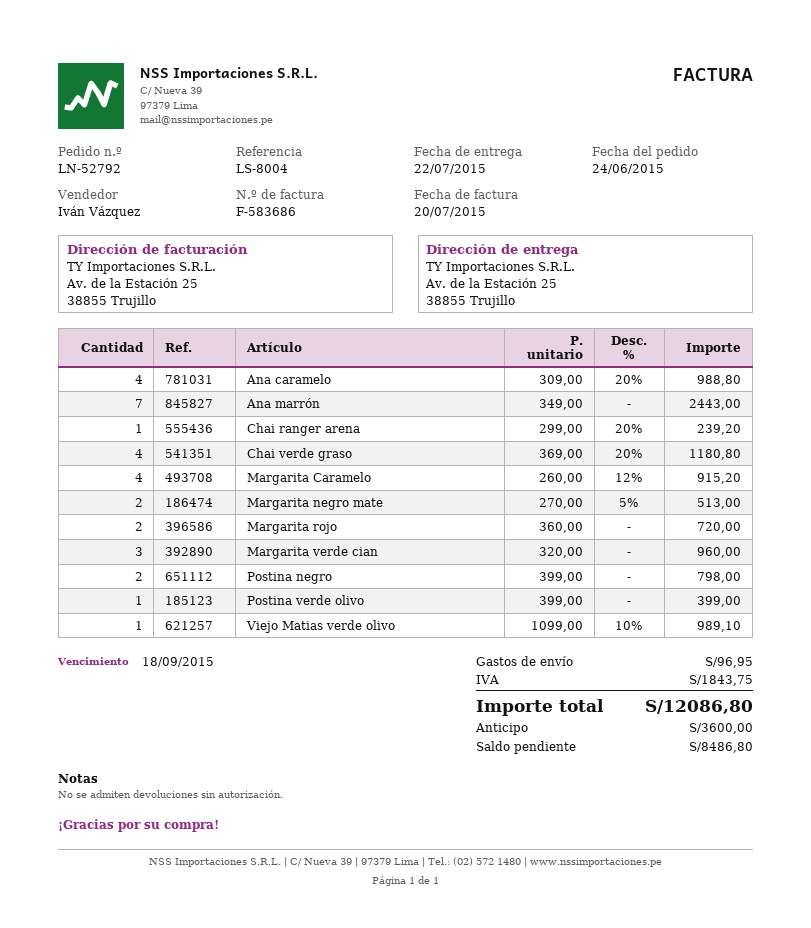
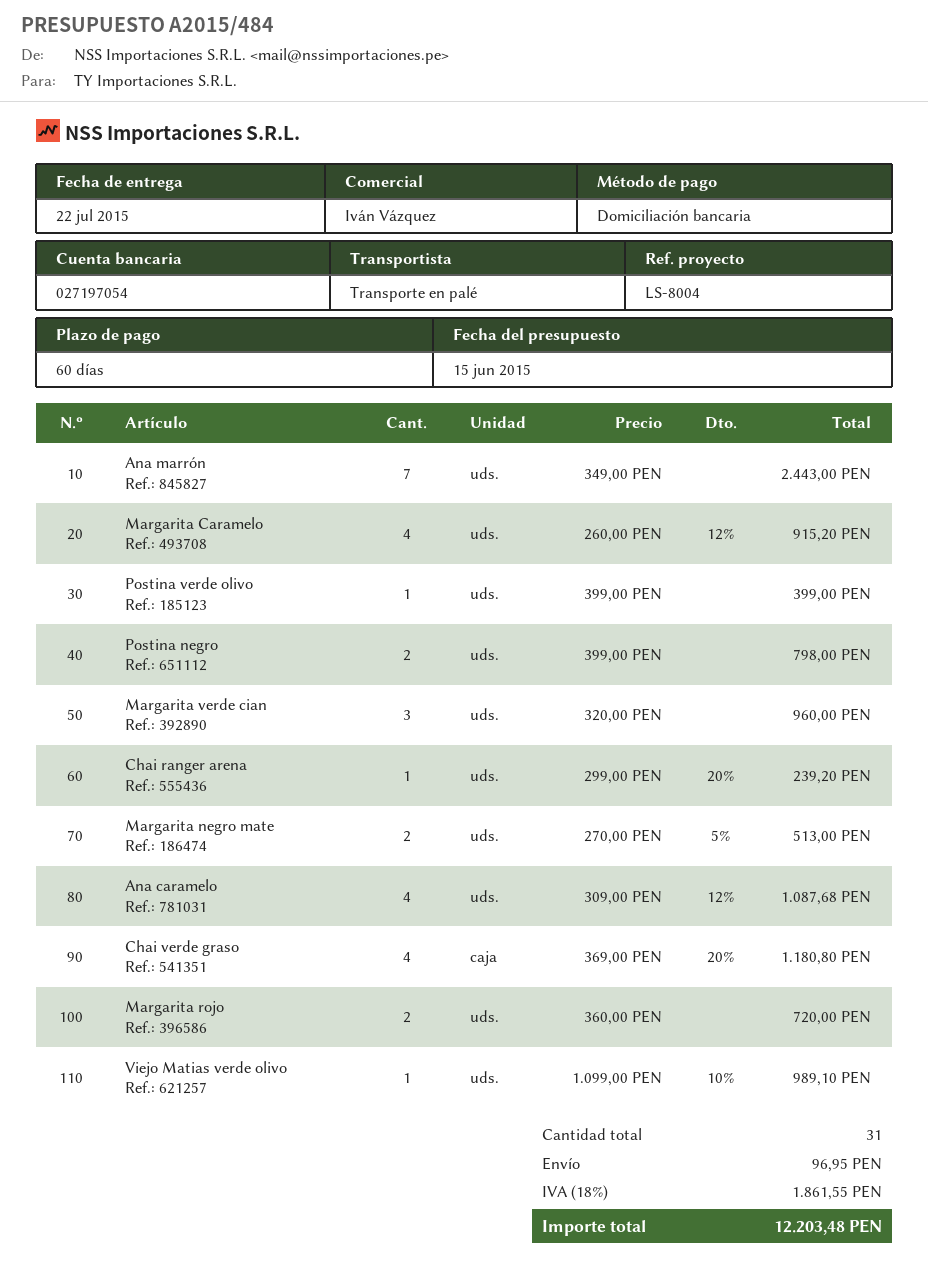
Ana caramelo: 4 x 309.00 - 20% = 988.80 -> 4 x 309.00 - 12% = 1087.68
tax: 1843.75 -> 1861.55
total: 12086.80 -> 12203.48

